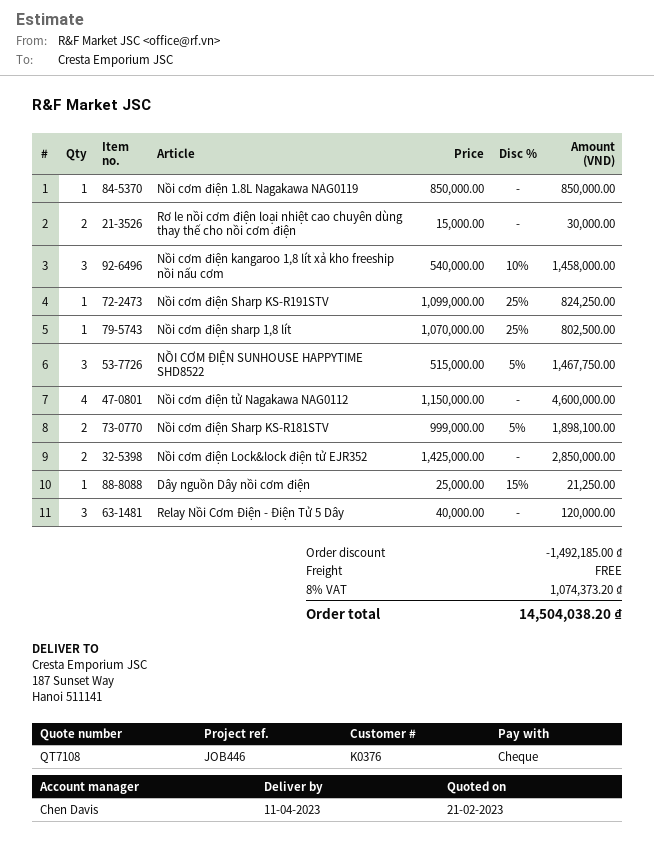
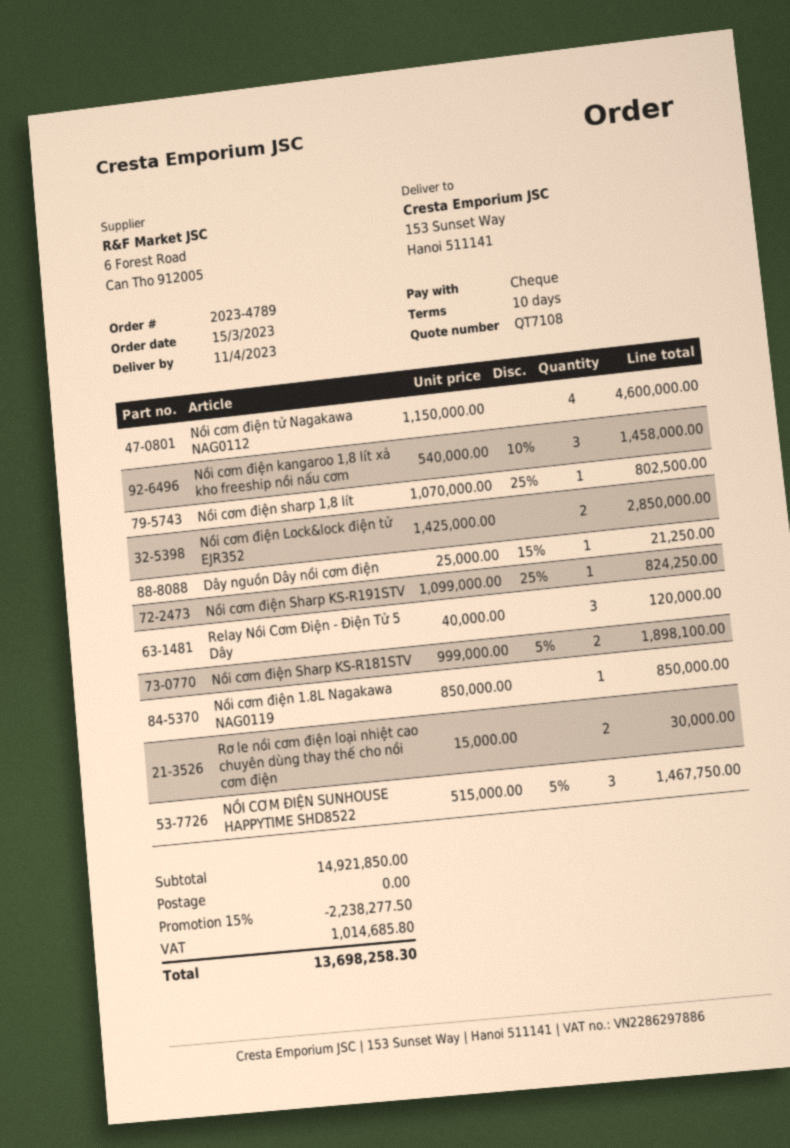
ship to: 187 Sunset Way, Hanoi 511141 -> 153 Sunset Way, Hanoi 511141
discount: 1492185.00 -> 2238277.50
tax: 1074373.20 -> 1014685.80
total: 14504038.20 -> 13698258.30

